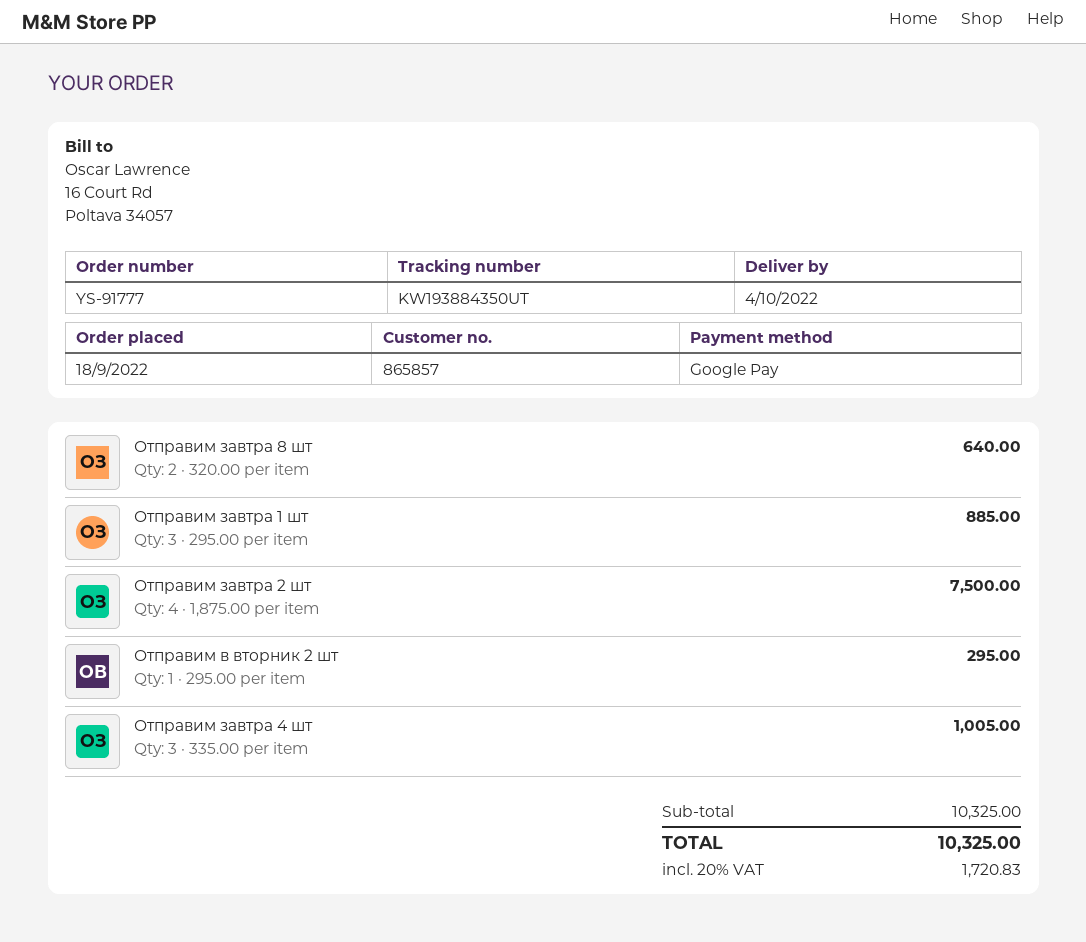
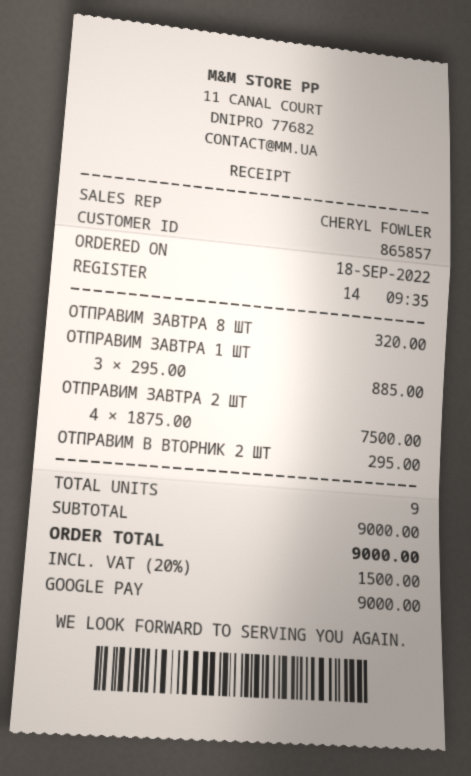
Отправим завтра 8 шт: 2 x 320.00 = 640.00 -> 1 x 320.00 = 320.00
Отправим завтра 4 шт: 3 x 335.00 = 1005.00 -> none
subtotal: 10325.00 -> 9000.00
tax: 20% = 1720.83 -> 20% = 1500.00
total: 10325.00 -> 9000.00

